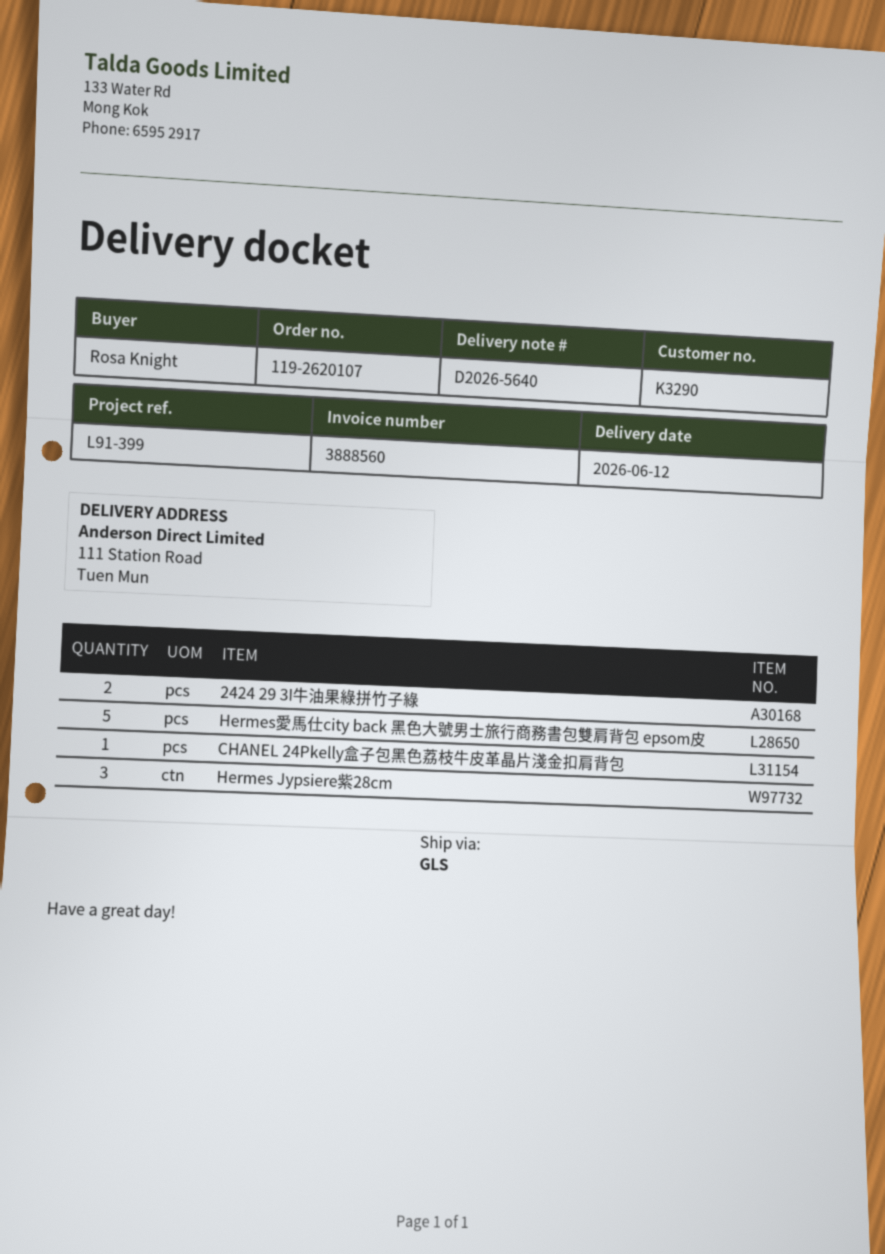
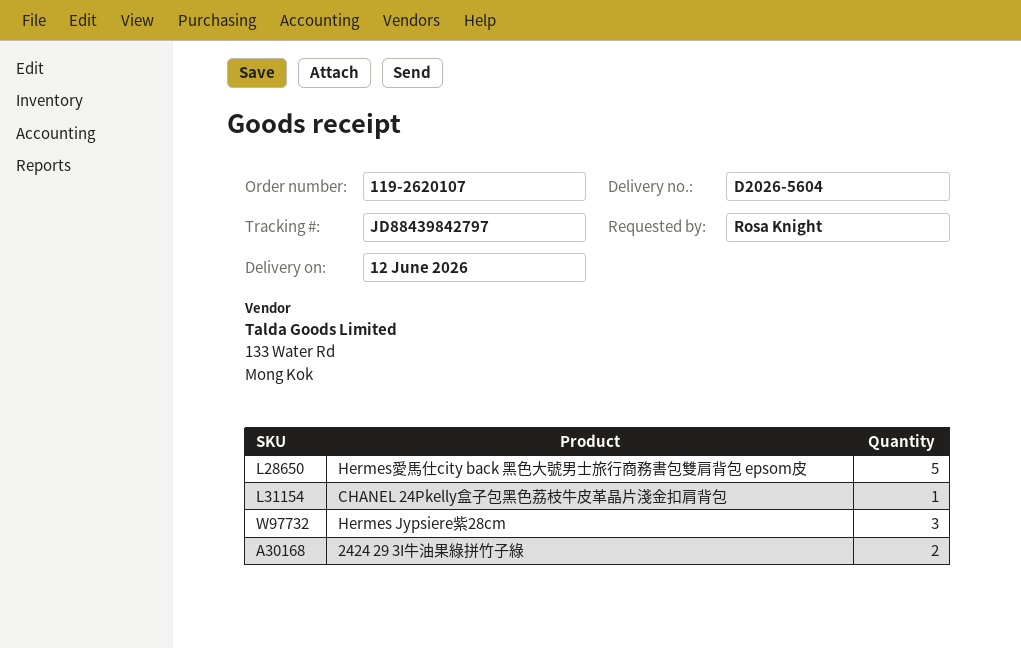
delivery note number: D2026-5640 -> D2026-5604

